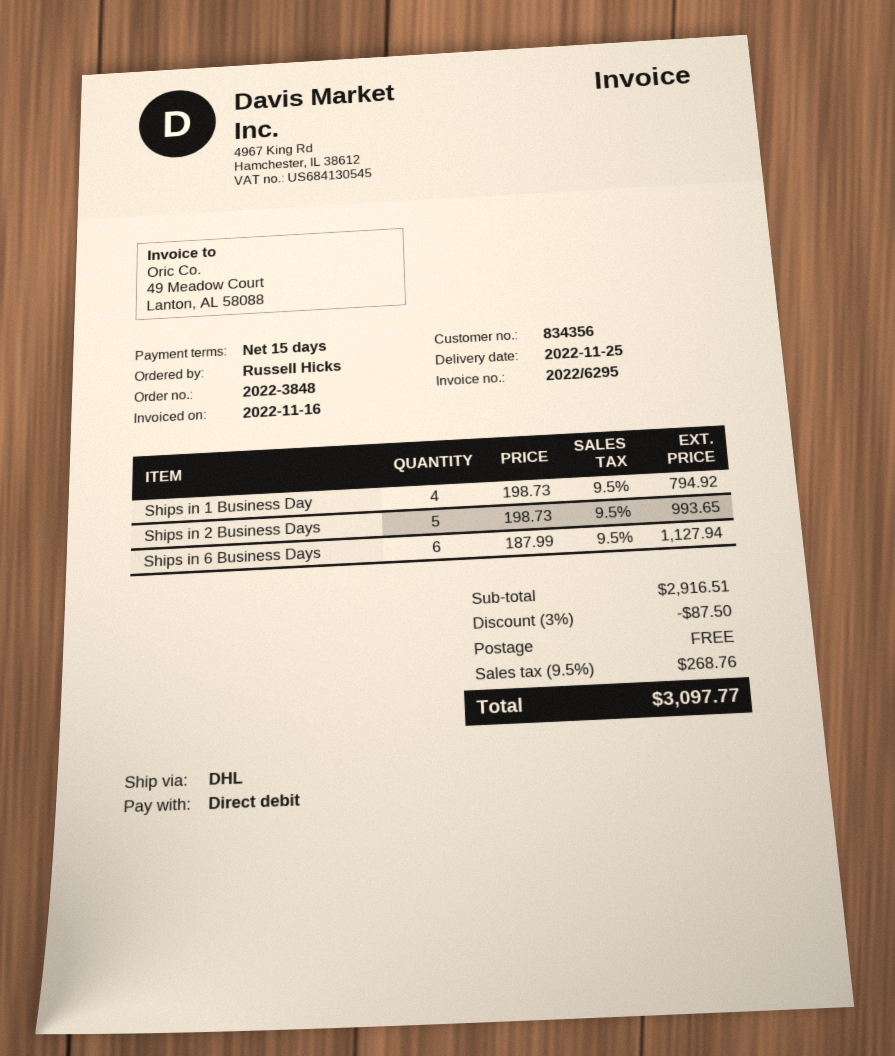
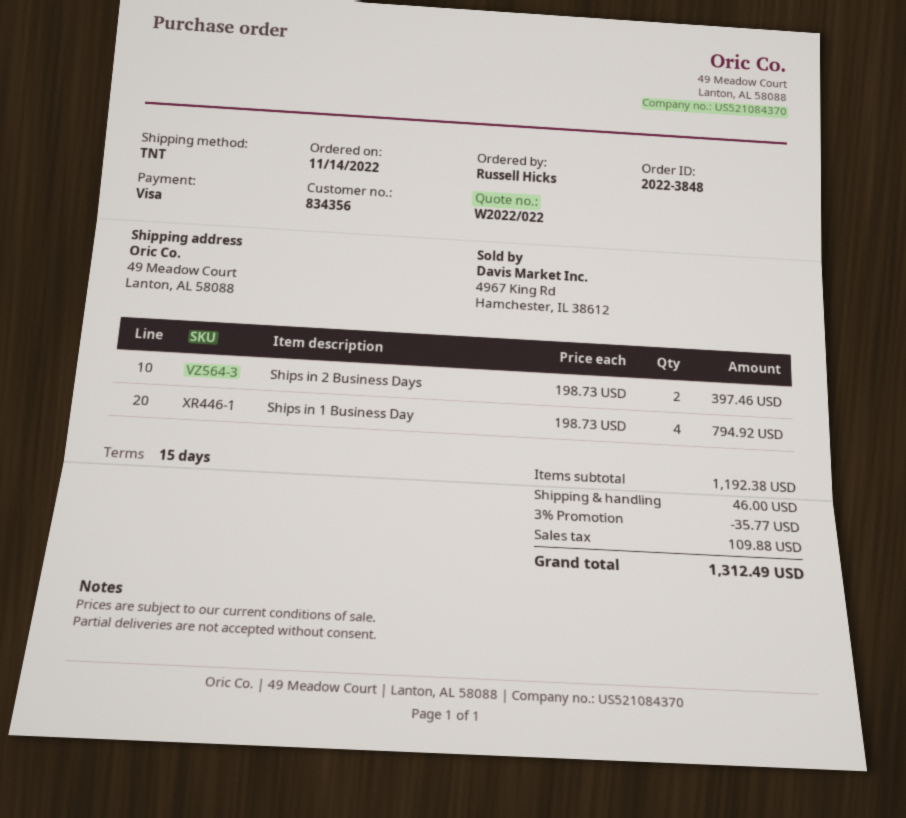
payment method: direct debit -> Visa
shipping method: DHL -> TNT
Ships in 2 Business Days: 5 x 198.73 = 993.65 -> 2 x 198.73 = 397.46
Ships in 6 Business Days: 6 x 187.99 = 1127.94 -> none
subtotal: 2916.51 -> 1192.38
discount: 3% = 87.50 -> 3% = 35.77
shipping: 0.00 -> 46.00
tax: 268.76 -> 109.88
total: 3097.77 -> 1312.49

